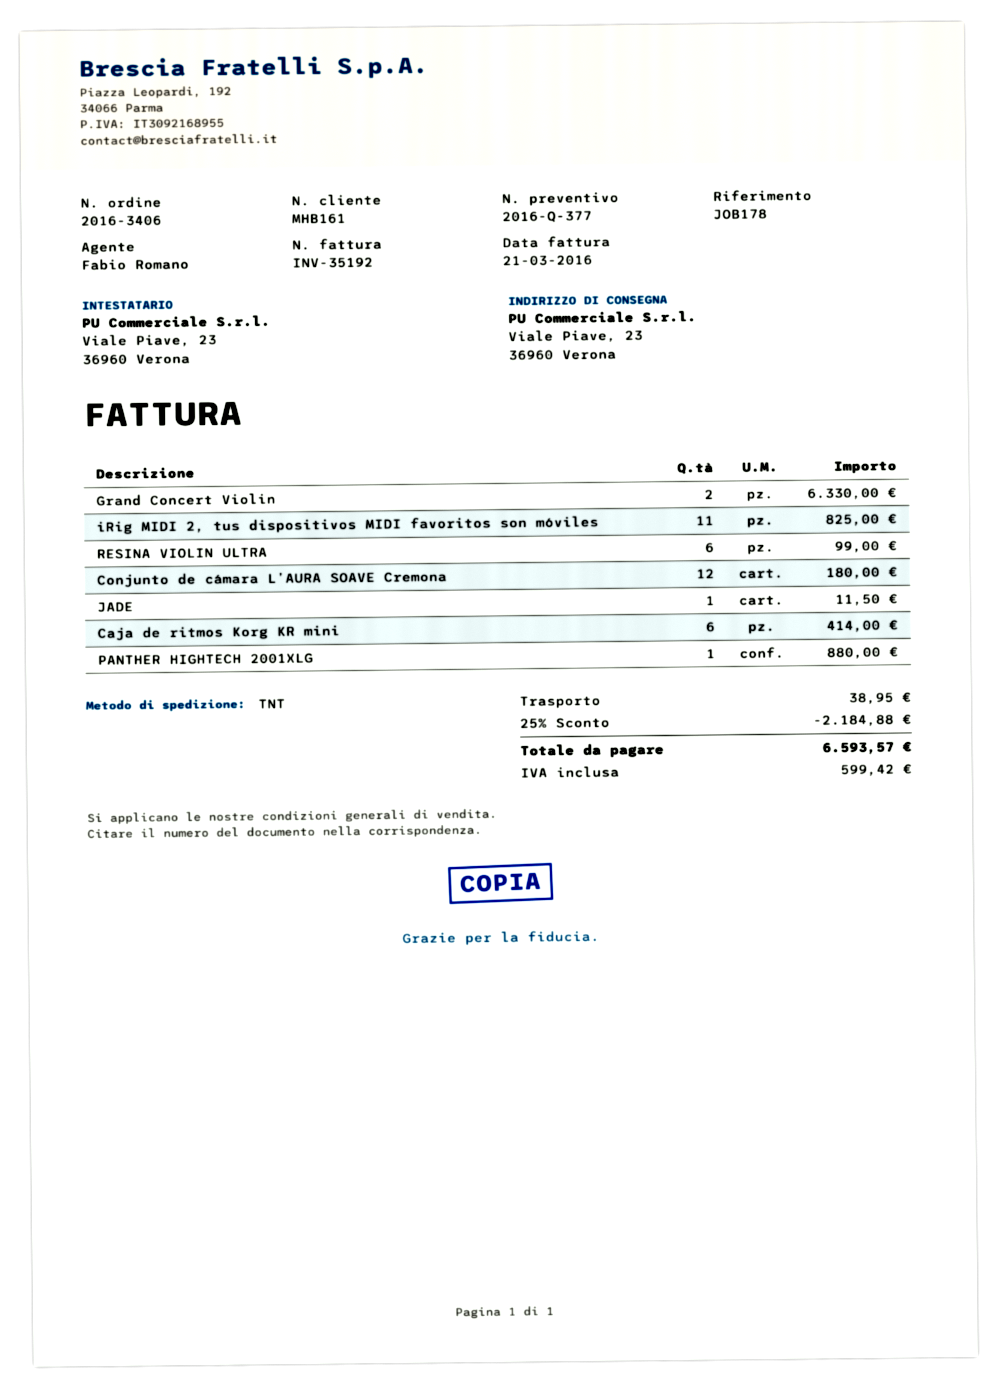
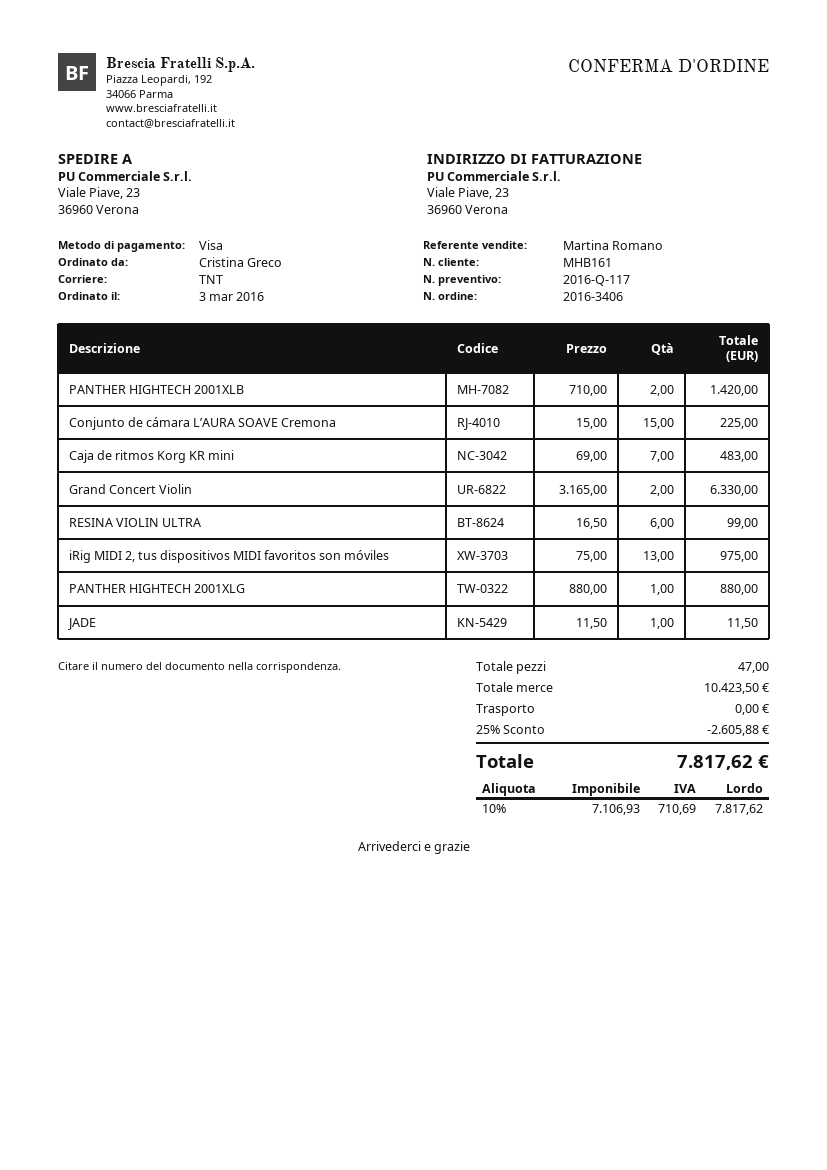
quote number: 2016-Q-377 -> 2016-Q-117
sales rep: Fabio Romano -> Martina Romano
iRig MIDI 2, tus dispositivos MIDI favoritos son móviles: 11 for 825.00 -> 13 for 975.00
Conjunto de cámara L’AURA SOAVE Cremona: 12 for 180.00 -> 15 for 225.00
Caja de ritmos Korg KR mini: 6 for 414.00 -> 7 for 483.00
PANTHER HIGHTECH 2001XLB: none -> 2 for 1420.00
discount: 25% = 2184.88 -> 25% = 2605.88
shipping: 38.95 -> 0.00
tax: 599.42 -> 710.69
total: 6593.57 -> 7817.62

